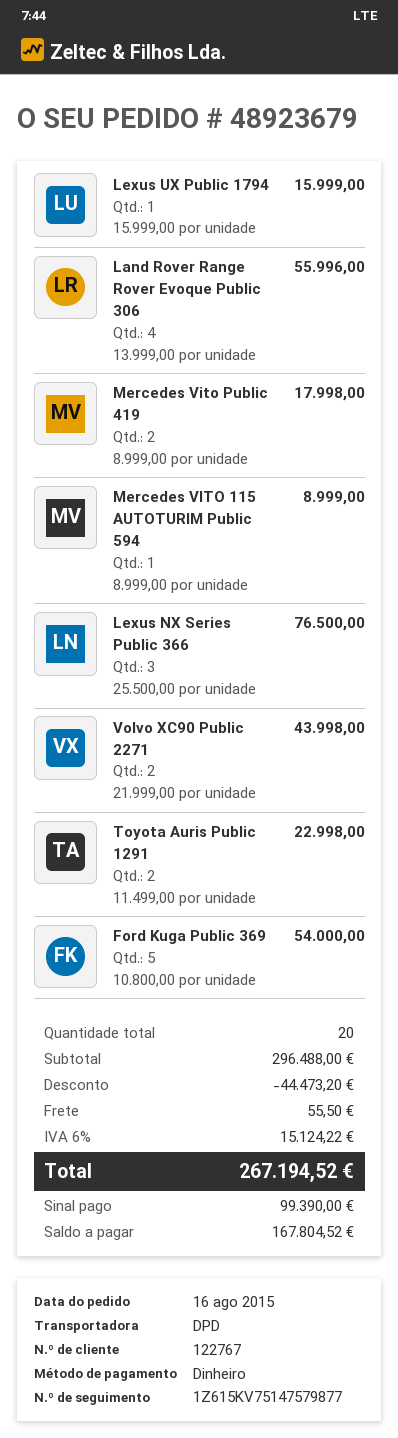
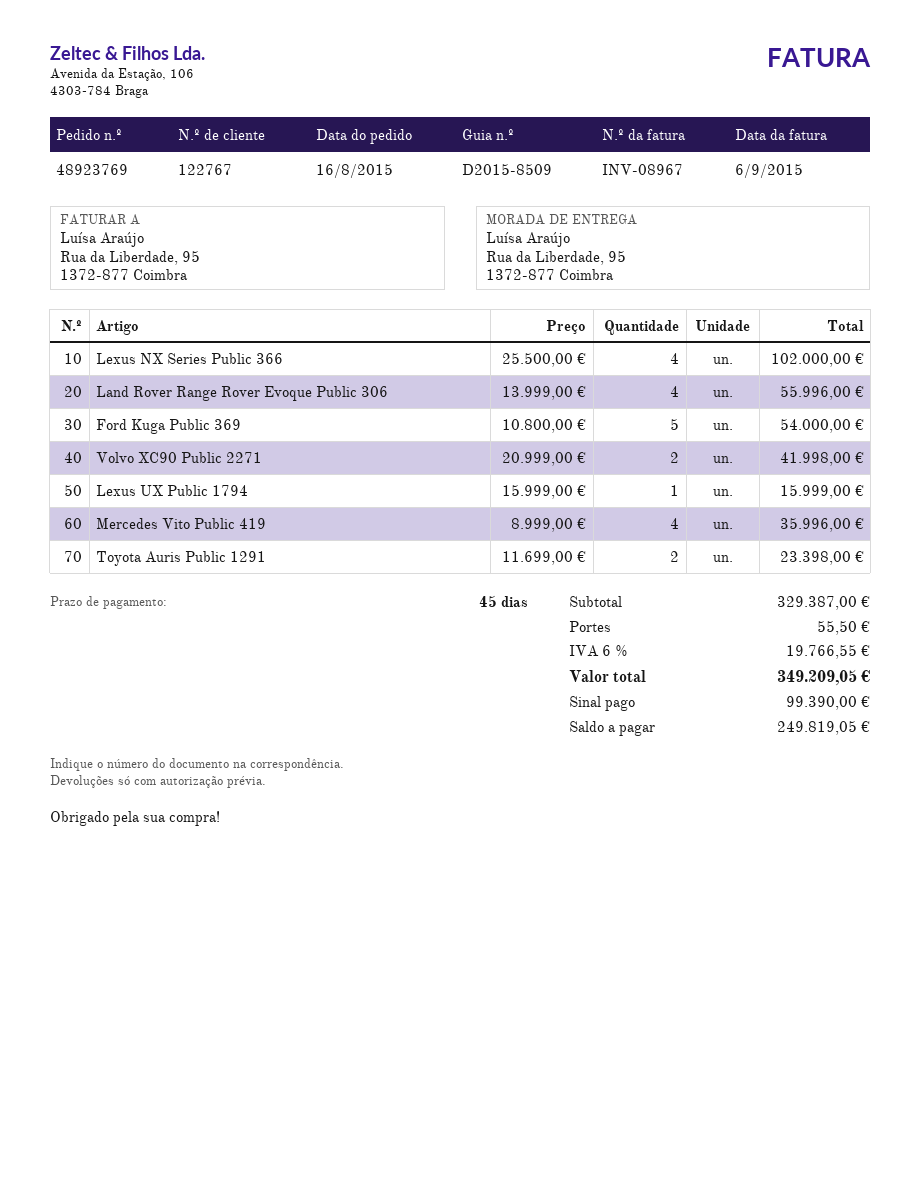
order number: 48923679 -> 48923769
Mercedes Vito Public 419: 2 x 8999.00 = 17998.00 -> 4 x 8999.00 = 35996.00
Mercedes VITO 115 AUTOTURIM Public 594: 1 x 8999.00 = 8999.00 -> none
Lexus NX Series Public 366: 3 x 25500.00 = 76500.00 -> 4 x 25500.00 = 102000.00
Volvo XC90 Public 2271: 2 x 21999.00 = 43998.00 -> 2 x 20999.00 = 41998.00
Toyota Auris Public 1291: 2 x 11499.00 = 22998.00 -> 2 x 11699.00 = 23398.00
subtotal: 296488.00 -> 329387.00
discount: 44473.20 -> none
tax: 6% = 15124.22 -> 6% = 19766.55
total: 267194.52 -> 349209.05
balance: 167804.52 -> 249819.05

